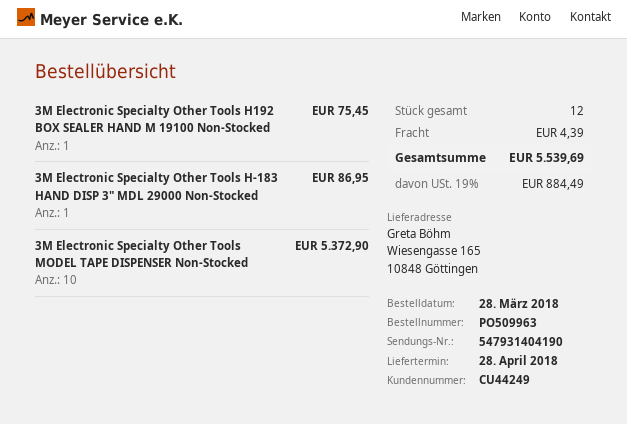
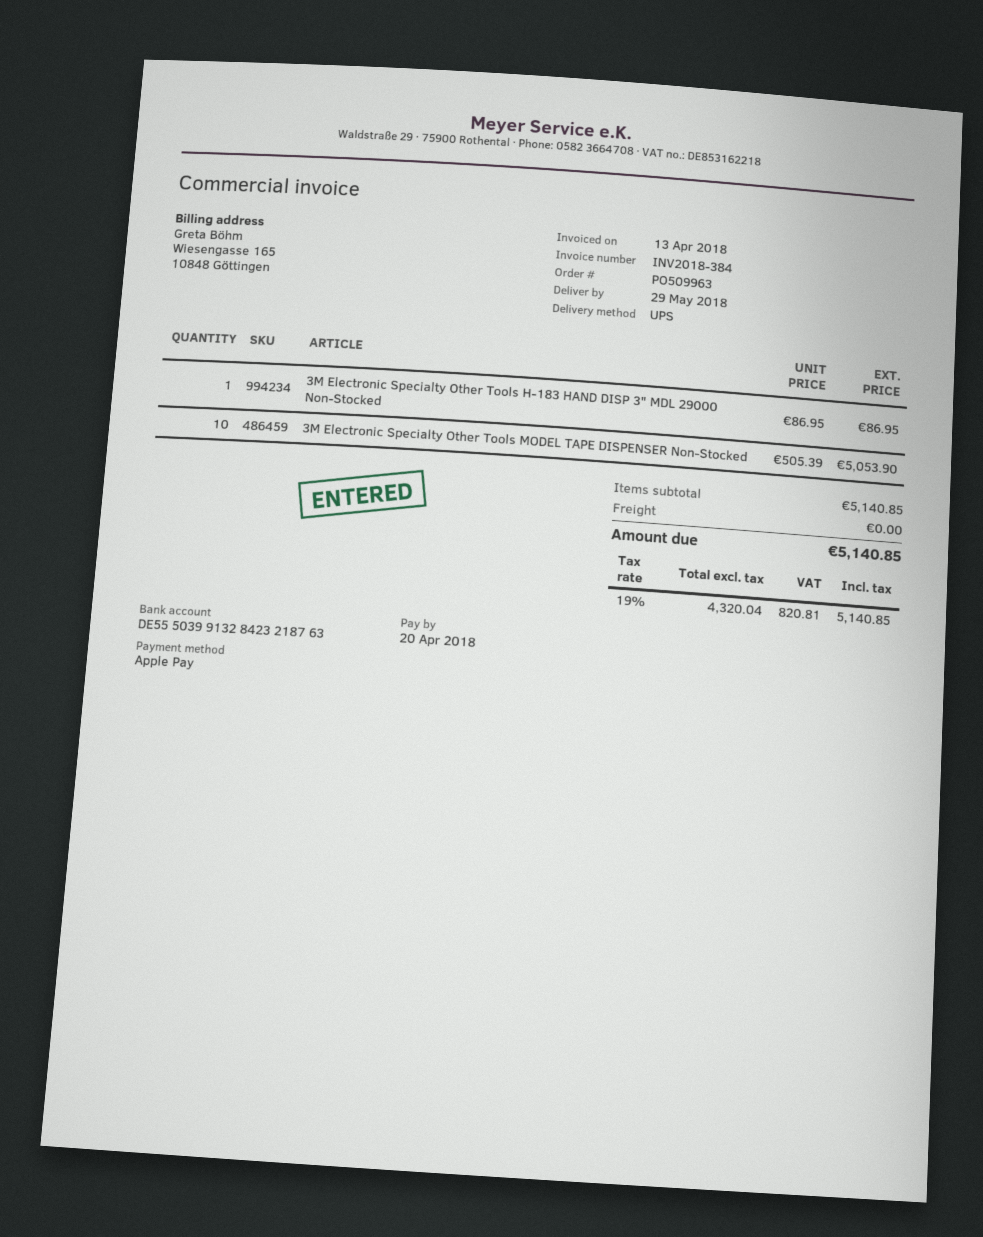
delivery date: 2018-04-28 -> 2018-05-29
3M Electronic Specialty Other Tools H192 BOX SEALER HAND M 19100 Non-Stocked: 1 for 75.45 -> none
3M Electronic Specialty Other Tools MODEL TAPE DISPENSER Non-Stocked: 10 for 5372.90 -> 10 for 5053.90
shipping: 4.39 -> 0.00
tax: 19% = 884.49 -> 19% = 820.81
total: 5539.69 -> 5140.85

